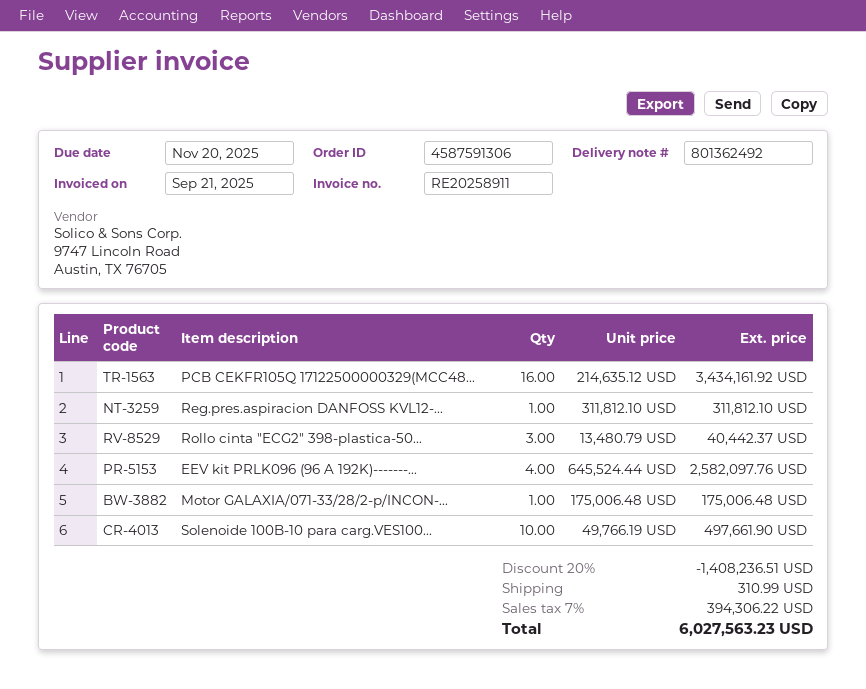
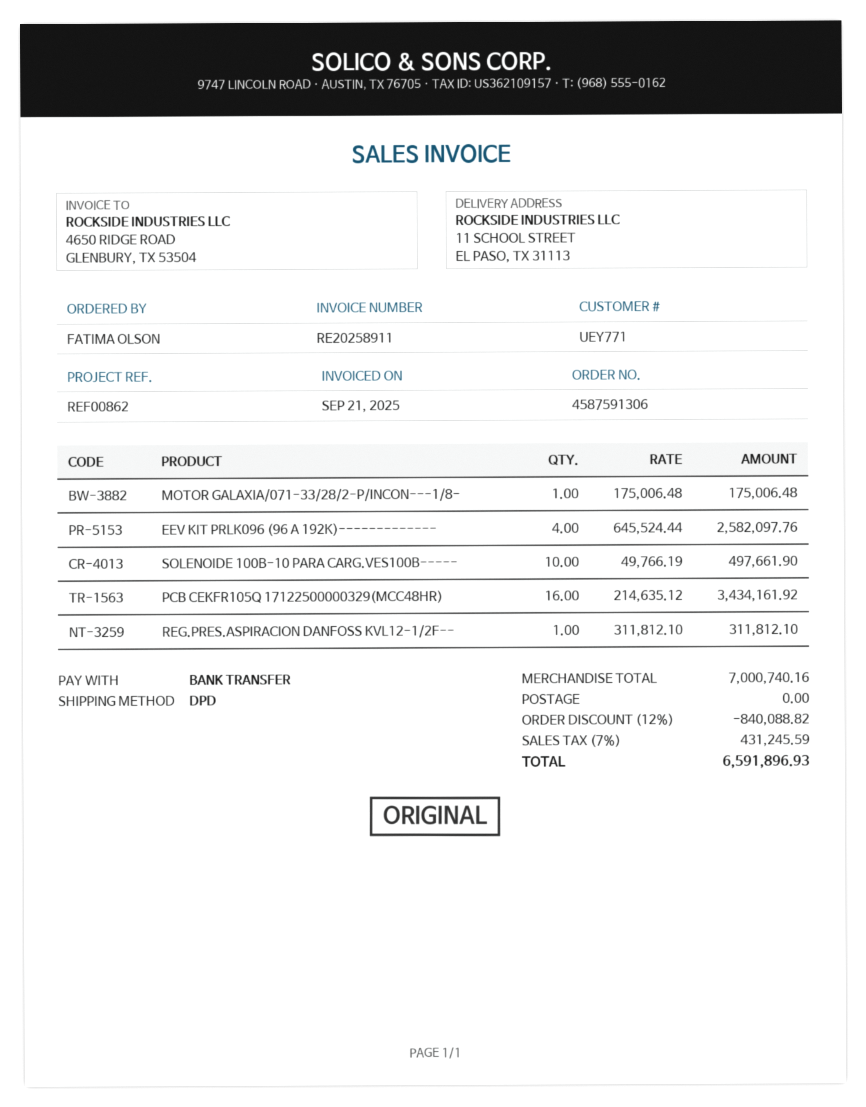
Rollo cinta "ECG2" 398-plastica-50...: 3 x 13480.79 = 40442.37 -> none
discount: 20% = 1408236.51 -> 12% = 840088.82
shipping: 310.99 -> 0.00
tax: 7% = 394306.22 -> 7% = 431245.59
total: 6027563.23 -> 6591896.93

